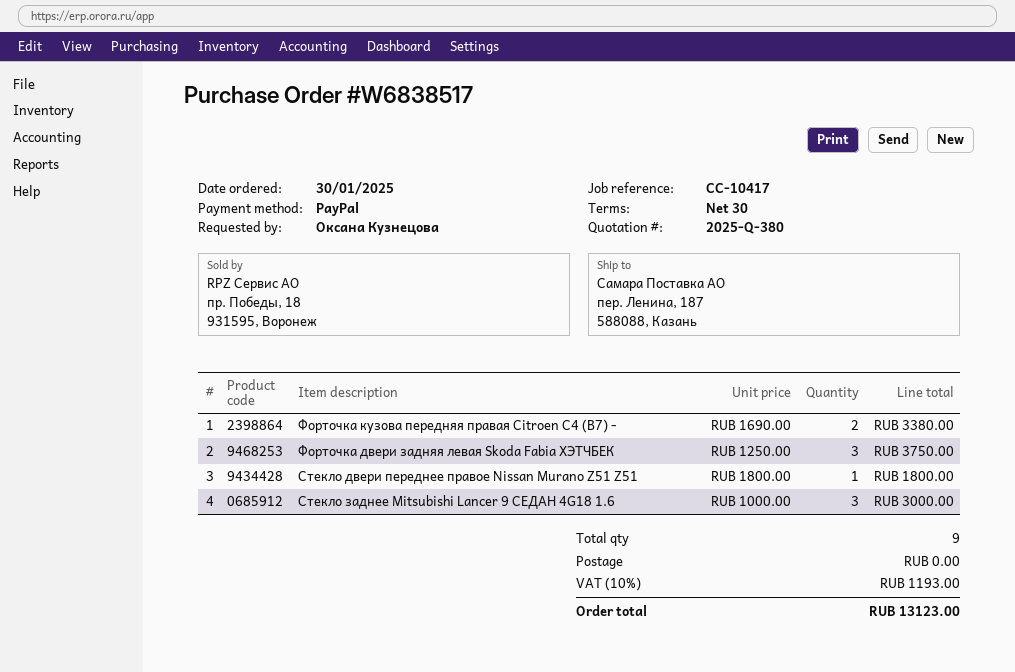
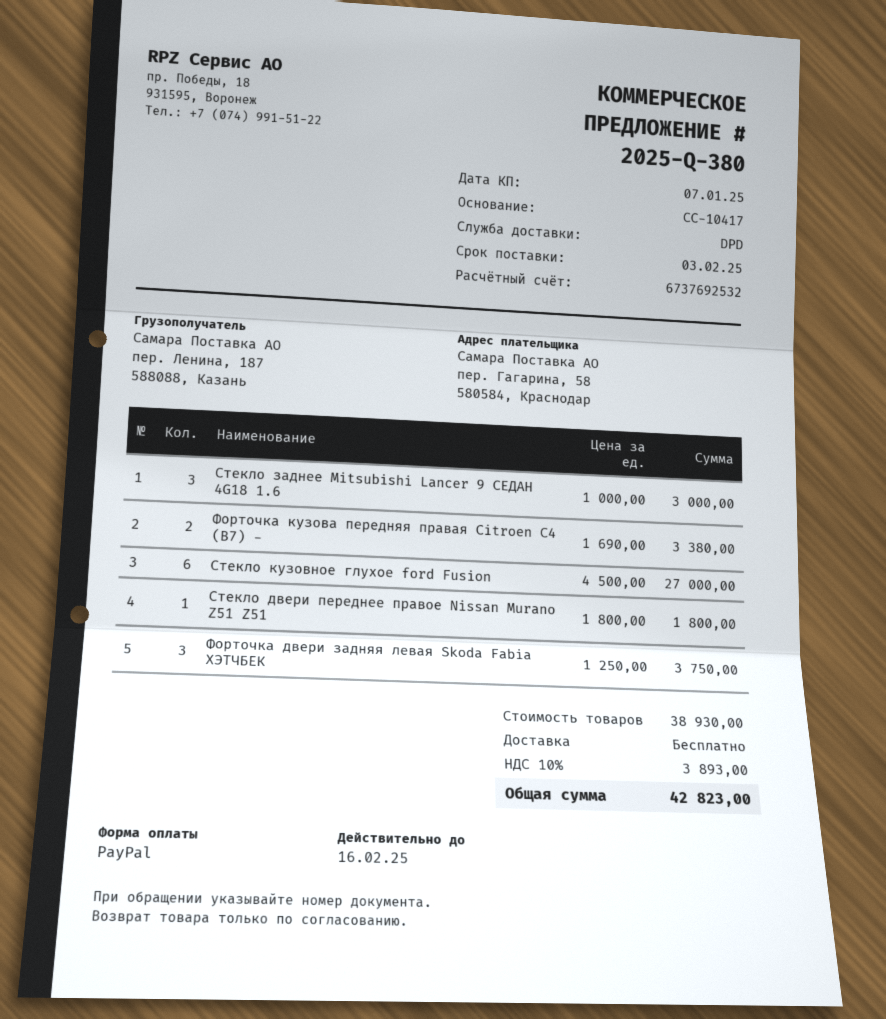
Стекло кузовное глухое ford Fusion: none -> 6 x 4500.00 = 27000.00
tax: 10% = 1193.00 -> 10% = 3893.00
total: 13123.00 -> 42823.00

